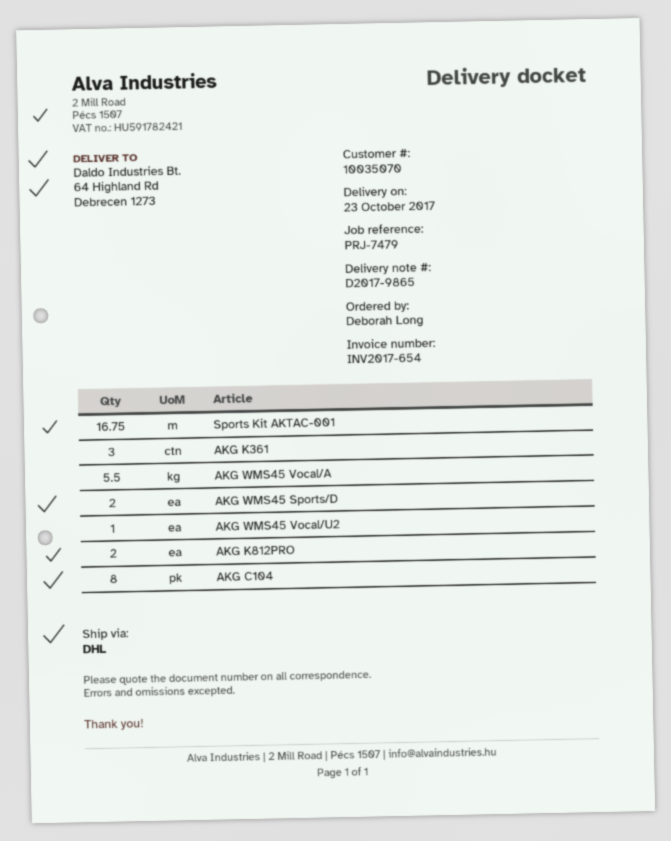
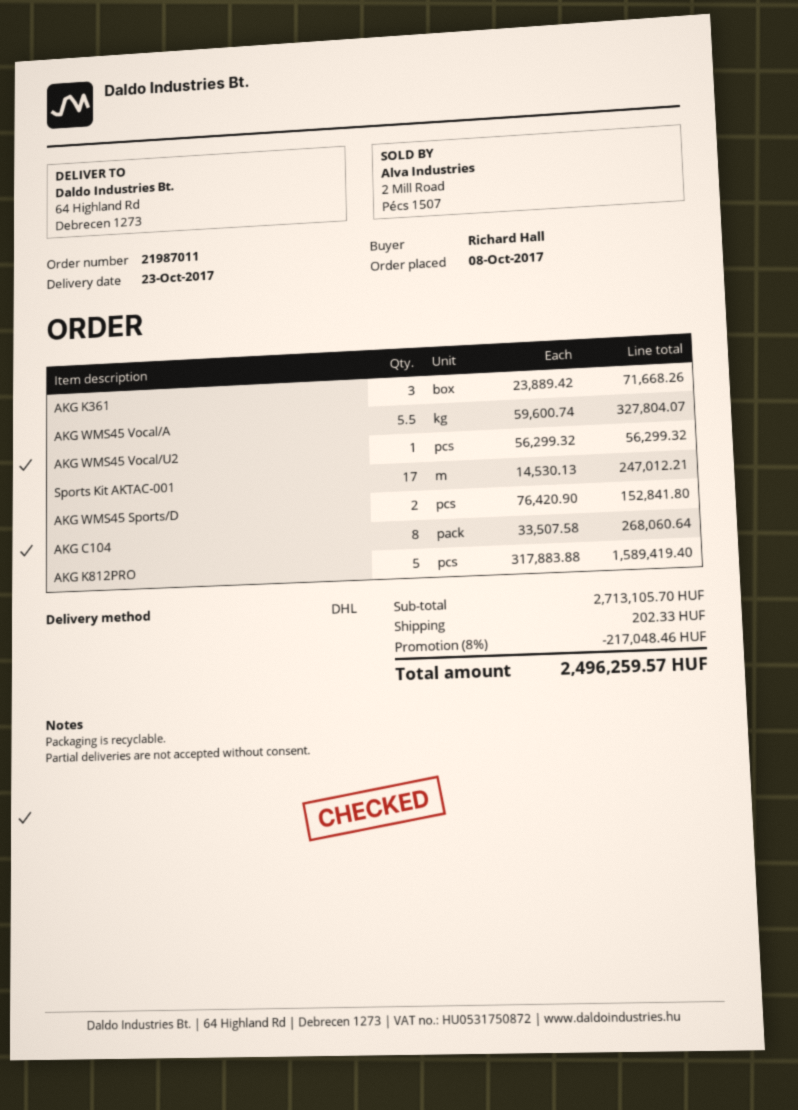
ordered by: Deborah Long -> Richard Hall
Sports Kit AKTAC-001: 16.75 -> 17
AKG K812PRO: 2 -> 5

